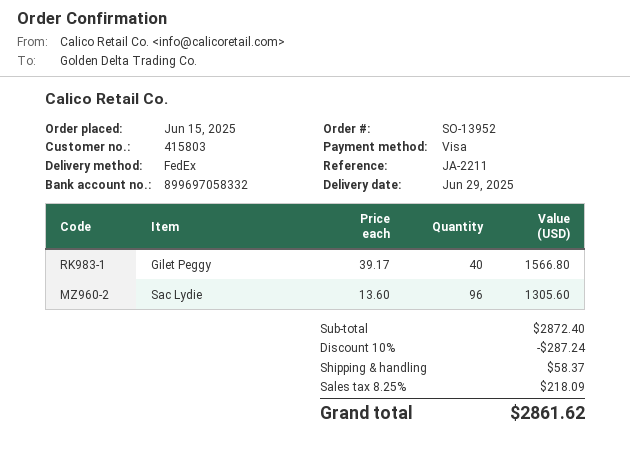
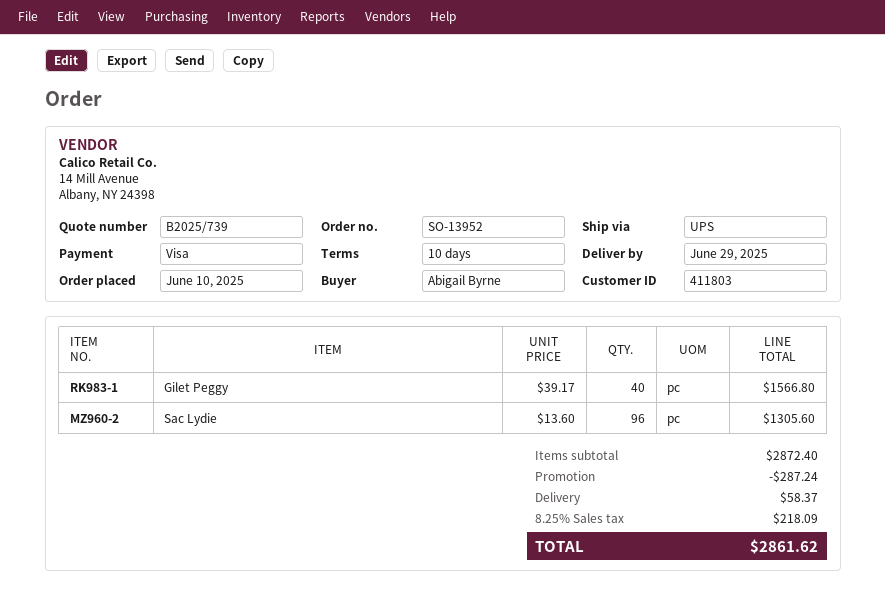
order date: 2025-06-15 -> 2025-06-10
customer number: 415803 -> 411803
shipping method: FedEx -> UPS

